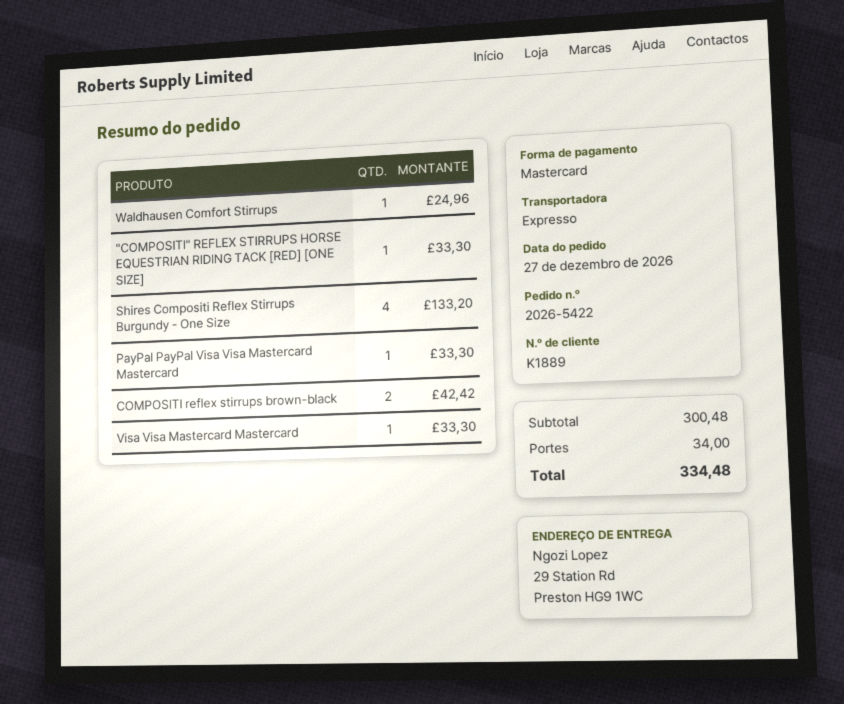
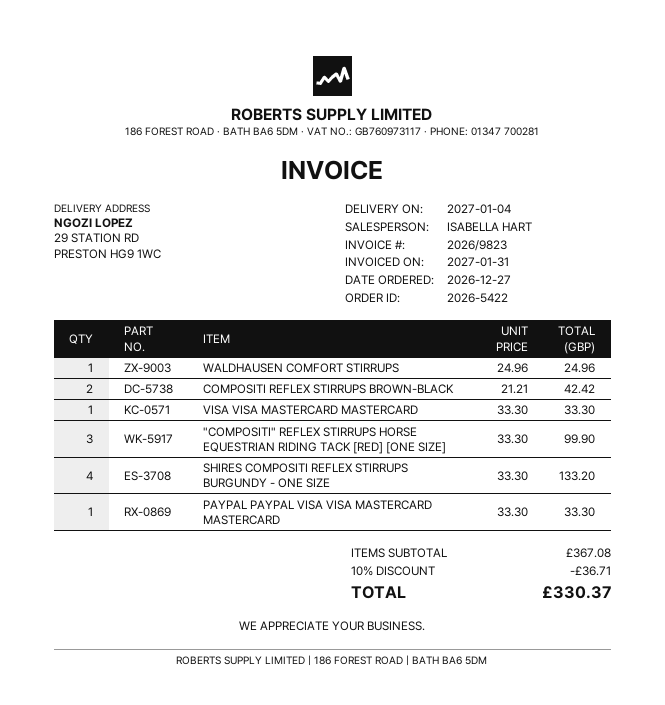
"COMPOSITI" REFLEX STIRRUPS HORSE EQUESTRIAN RIDING TACK [RED] [ONE SIZE]: 1 for 33.30 -> 3 for 99.90
subtotal: 300.48 -> 367.08
discount: none -> 10% = 36.71
shipping: 34.00 -> none
total: 334.48 -> 330.37

